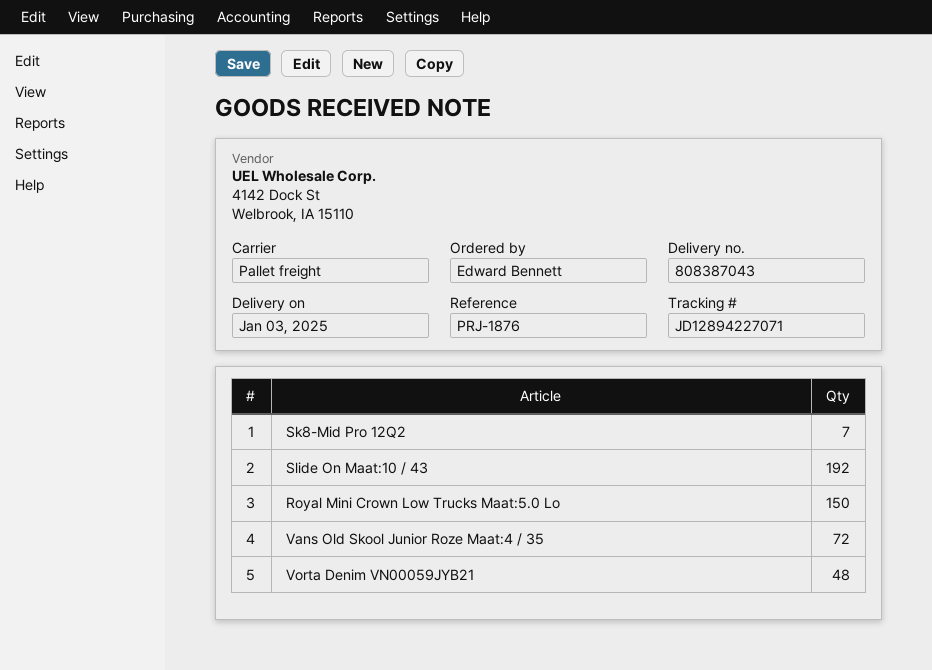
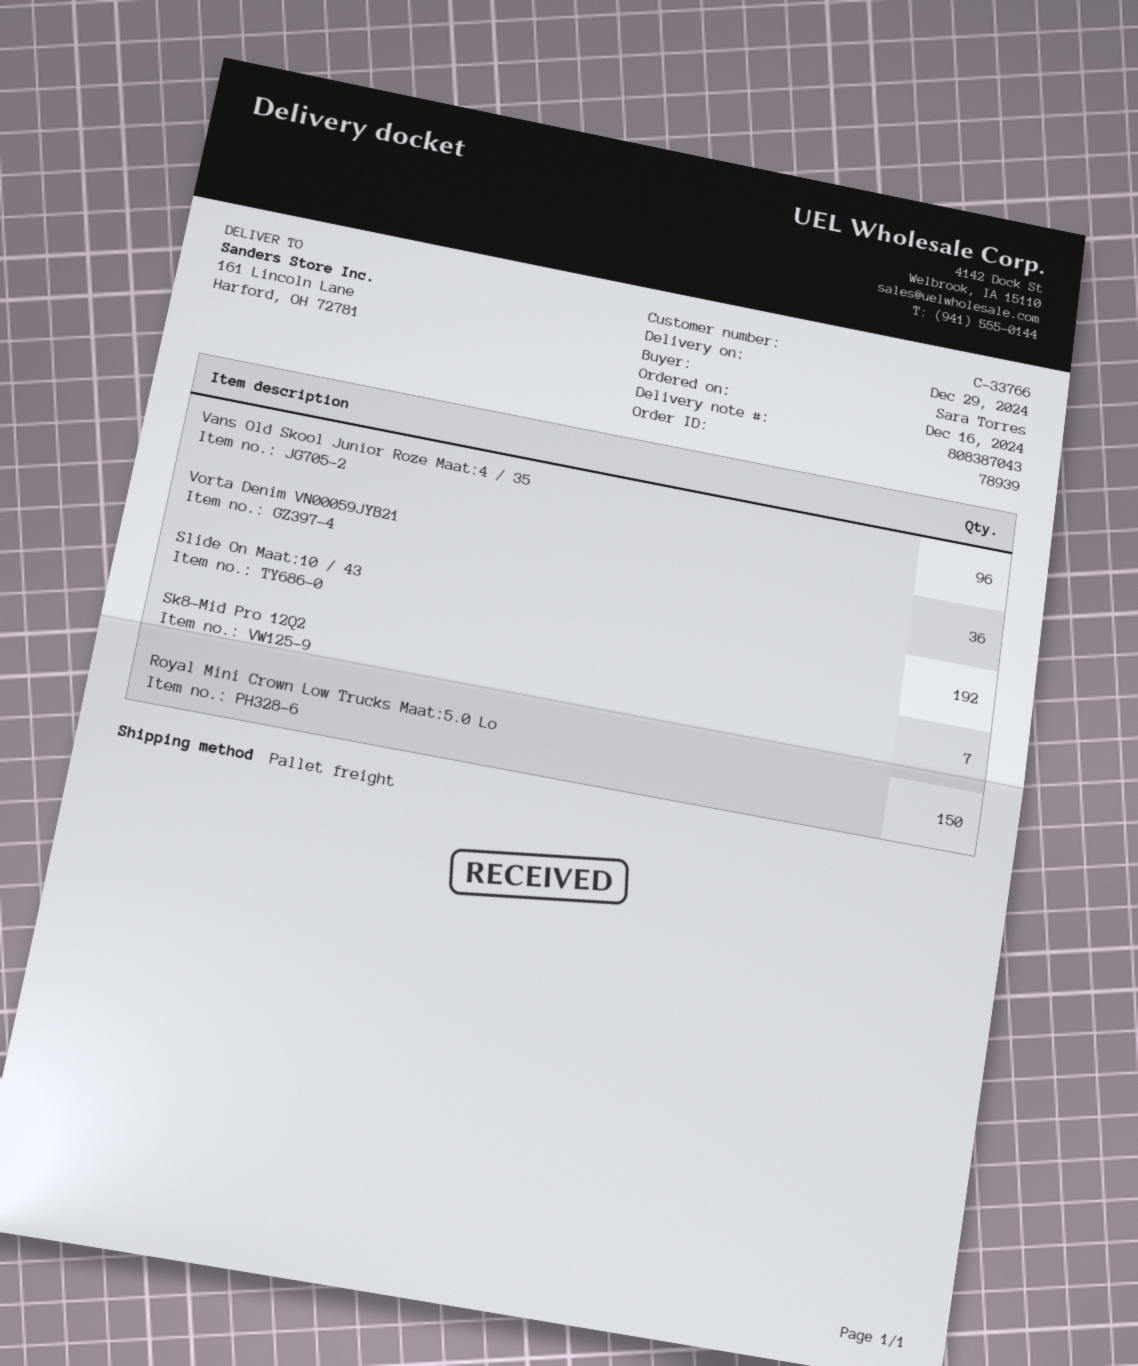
delivery date: 2025-01-03 -> 2024-12-29
ordered by: Edward Bennett -> Sara Torres
Vans Old Skool Junior Roze Maat:4 / 35: 72 -> 96
Vorta Denim VN00059JYB21: 48 -> 36

